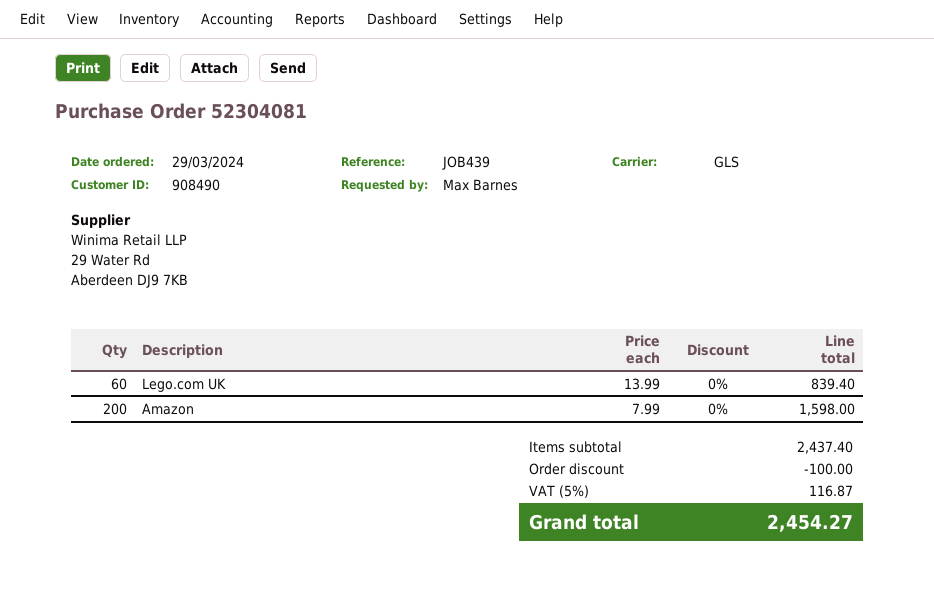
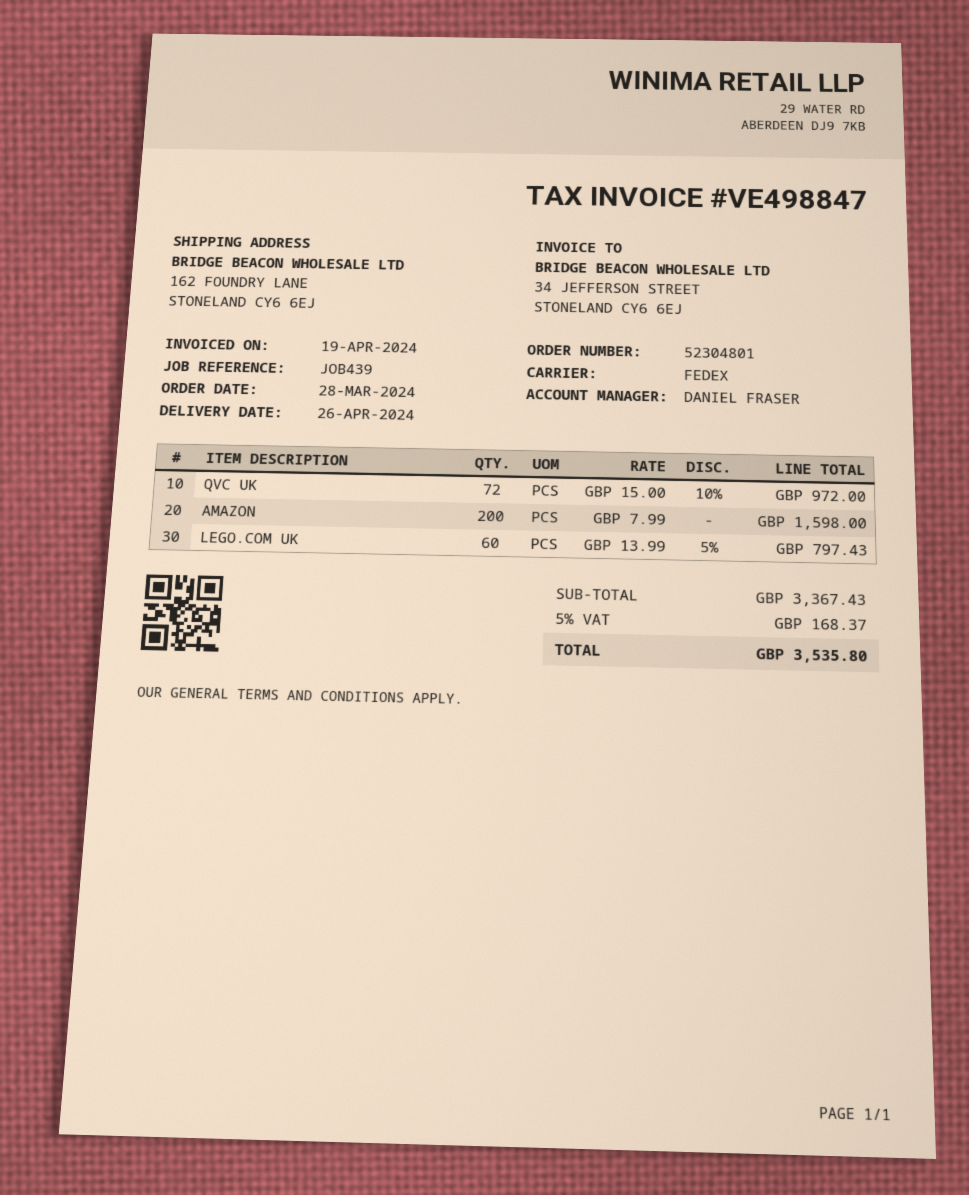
order number: 52304081 -> 52304801
order date: 2024-03-29 -> 2024-03-28
shipping method: GLS -> FedEx
Lego.com UK: 60 x 13.99 = 839.40 -> 60 x 13.99 - 5% = 797.43
QVC UK: none -> 72 x 15.00 - 10% = 972.00
subtotal: 2437.40 -> 3367.43
discount: 100.00 -> none
tax: 5% = 116.87 -> 5% = 168.37
total: 2454.27 -> 3535.80

